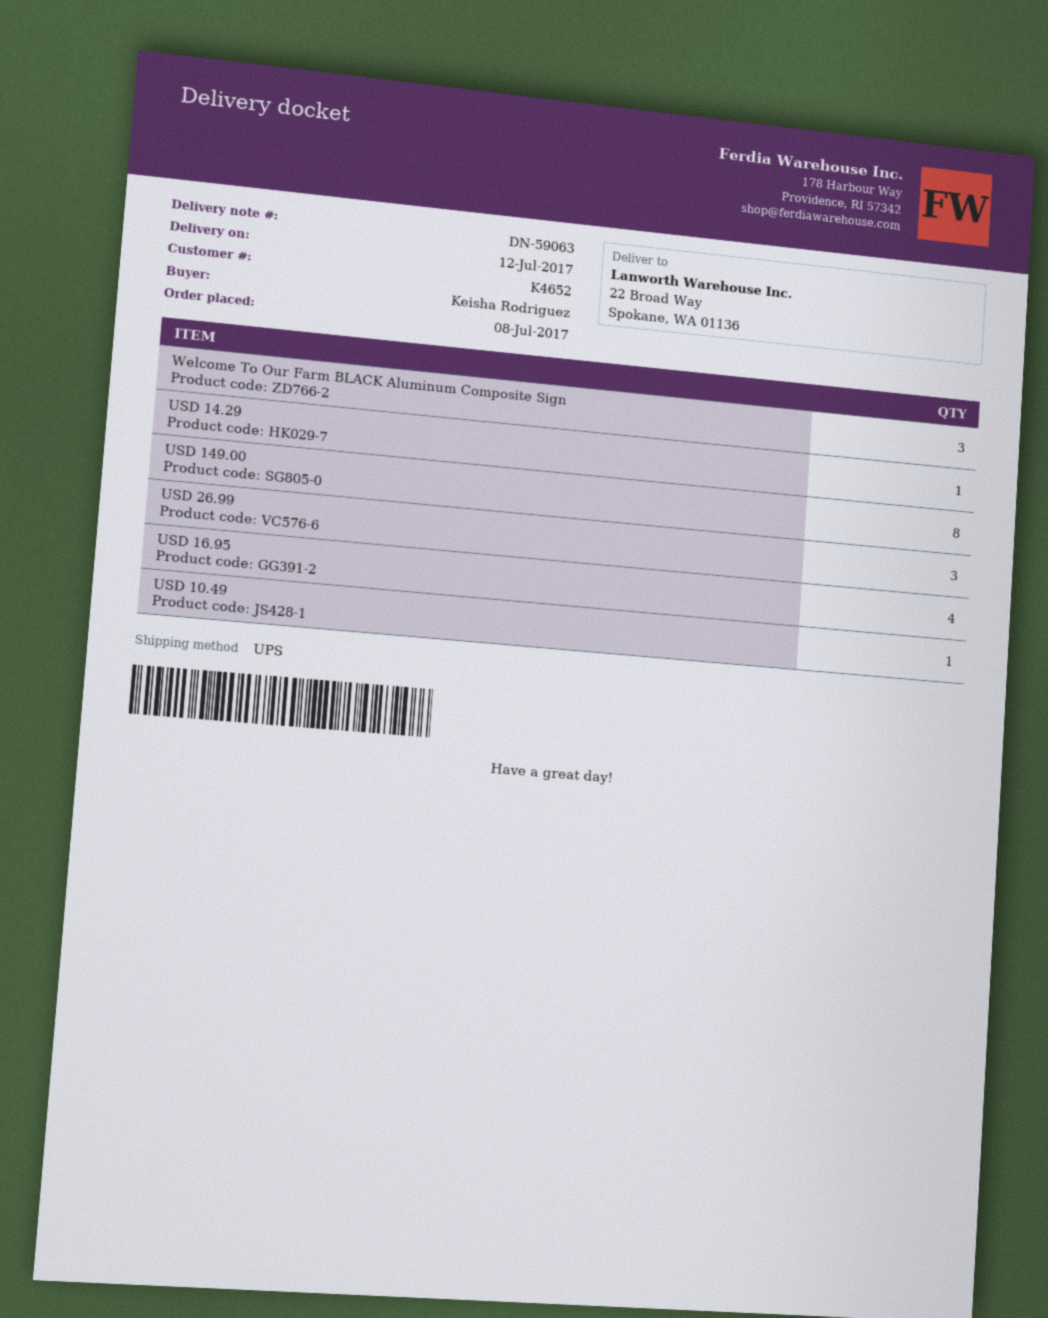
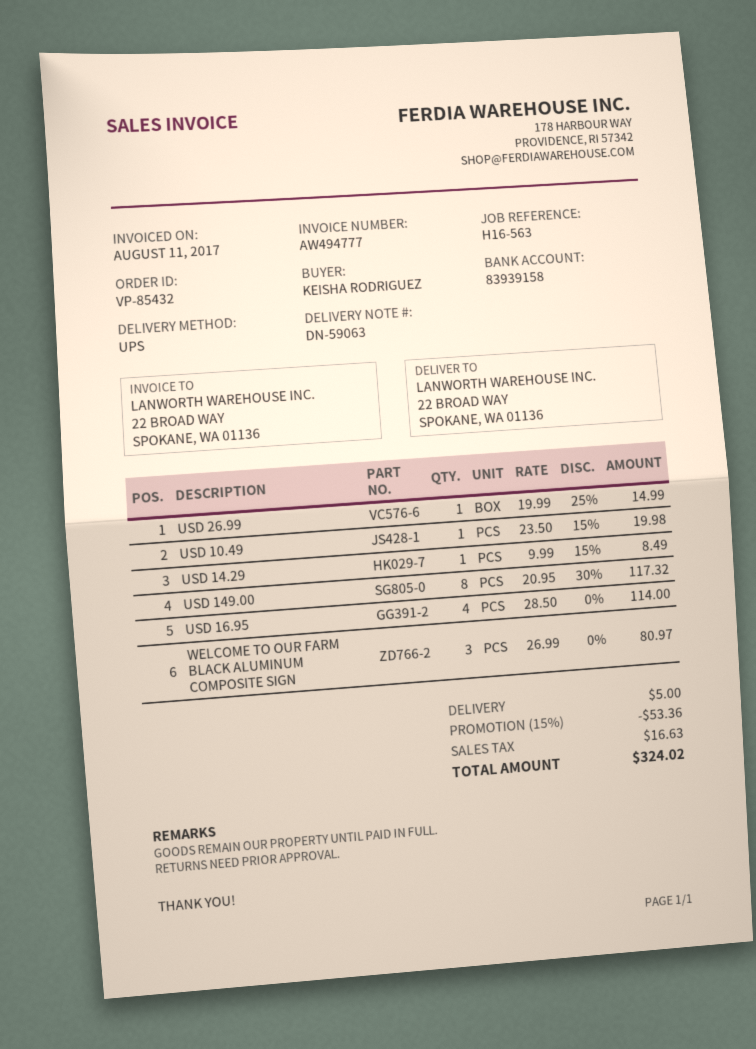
USD 26.99: 3 -> 1

